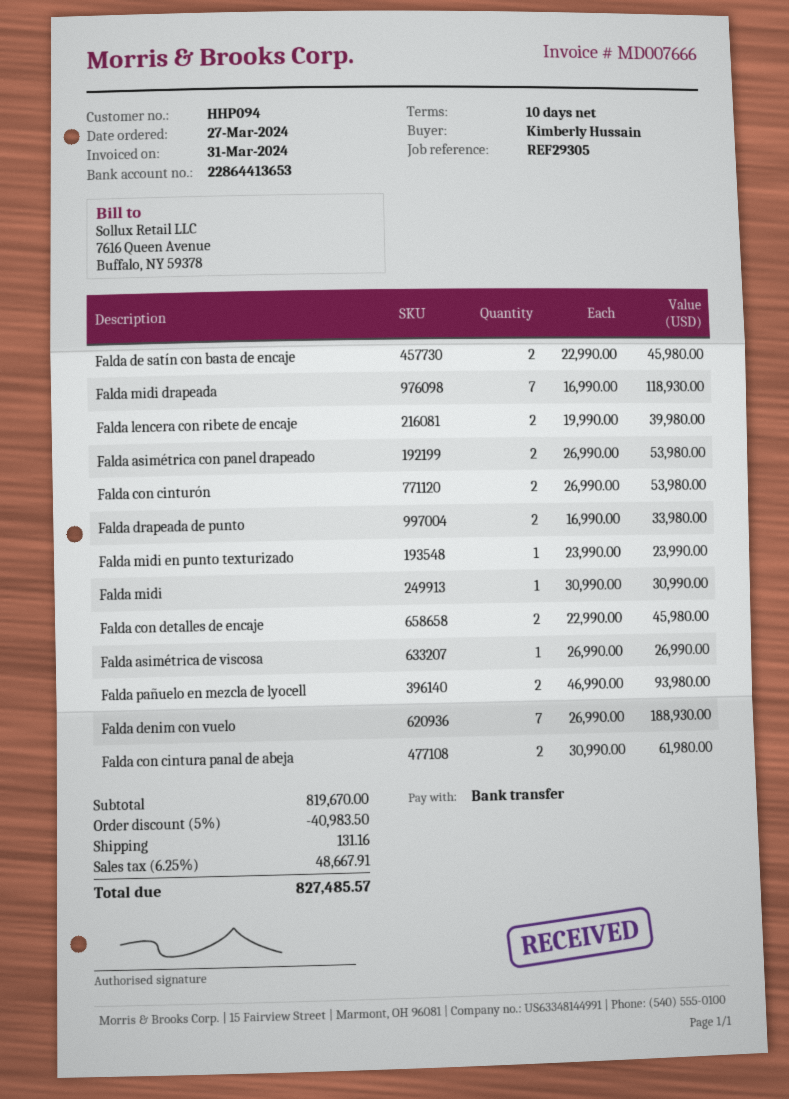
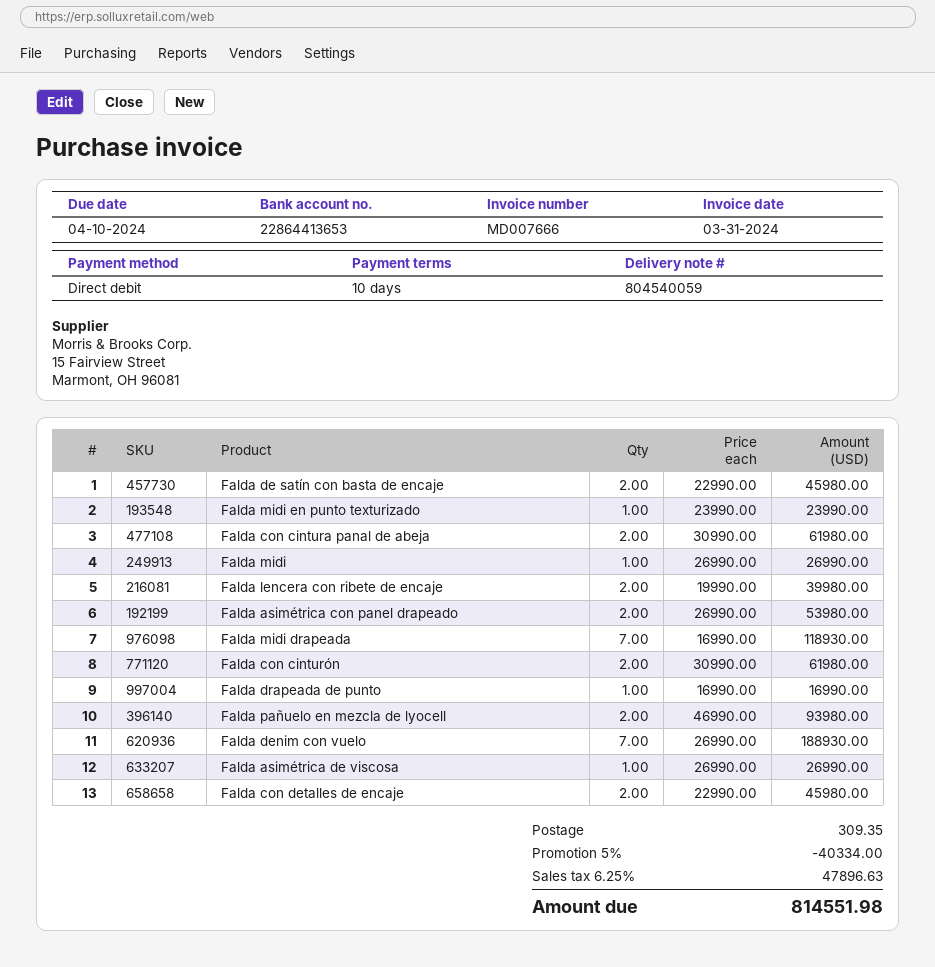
payment method: bank transfer -> direct debit
Falda con cinturón: 2 x 26990.00 = 53980.00 -> 2 x 30990.00 = 61980.00
Falda drapeada de punto: 2 x 16990.00 = 33980.00 -> 1 x 16990.00 = 16990.00
Falda midi: 1 x 30990.00 = 30990.00 -> 1 x 26990.00 = 26990.00
discount: 5% = 40983.50 -> 5% = 40334.00
shipping: 131.16 -> 309.35
tax: 6.25% = 48667.91 -> 6.25% = 47896.63
total: 827485.57 -> 814551.98

